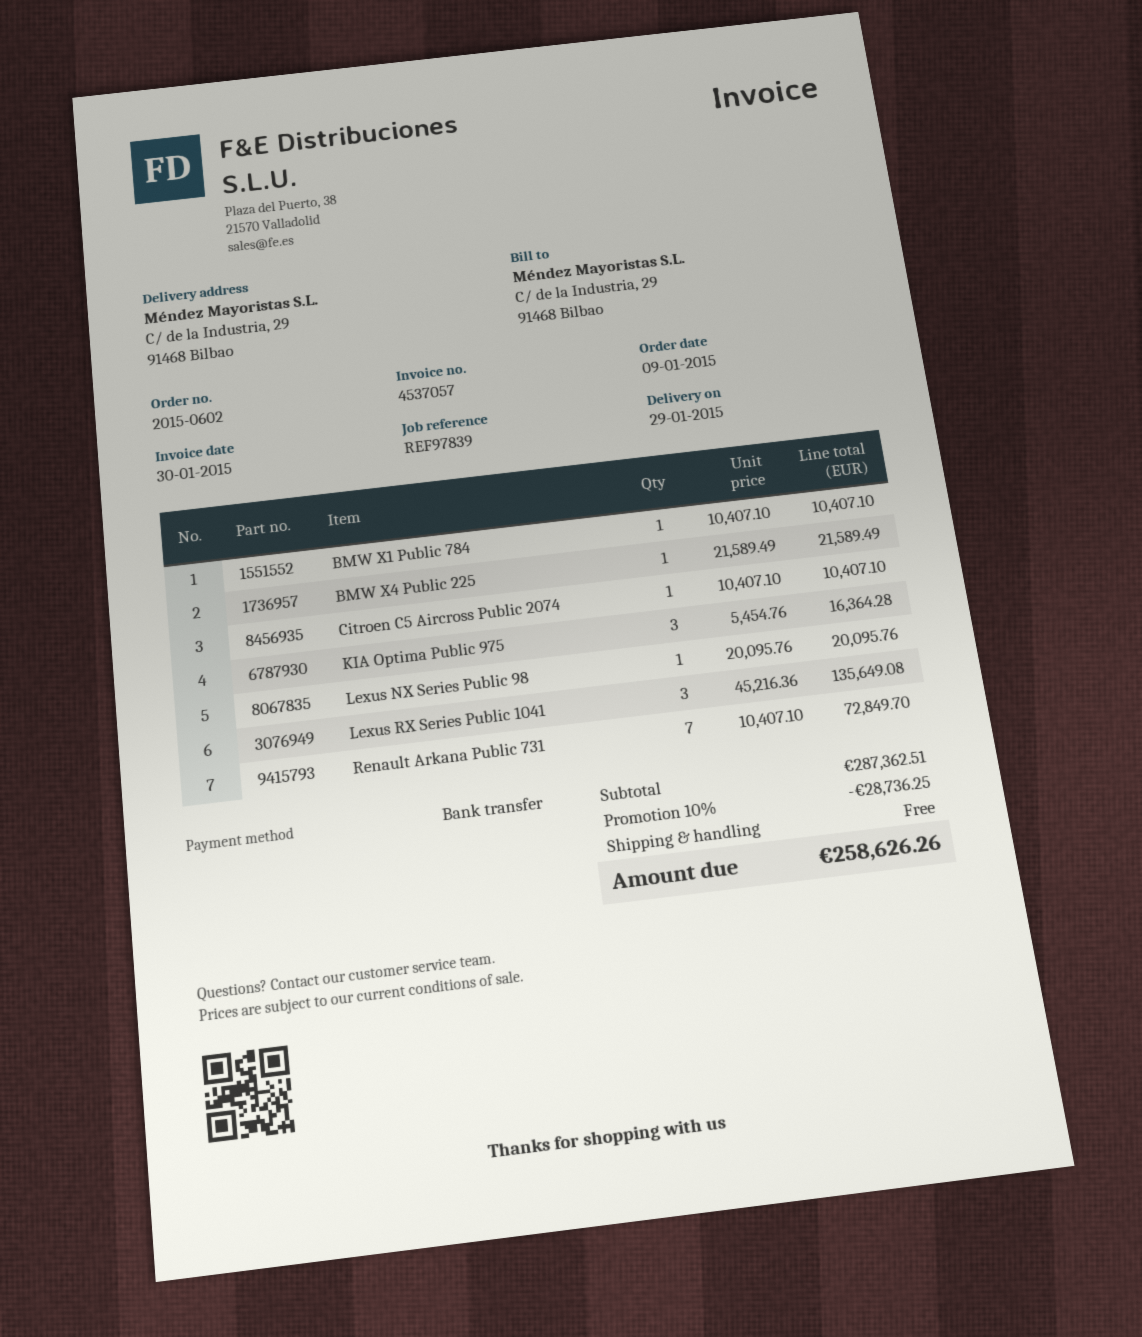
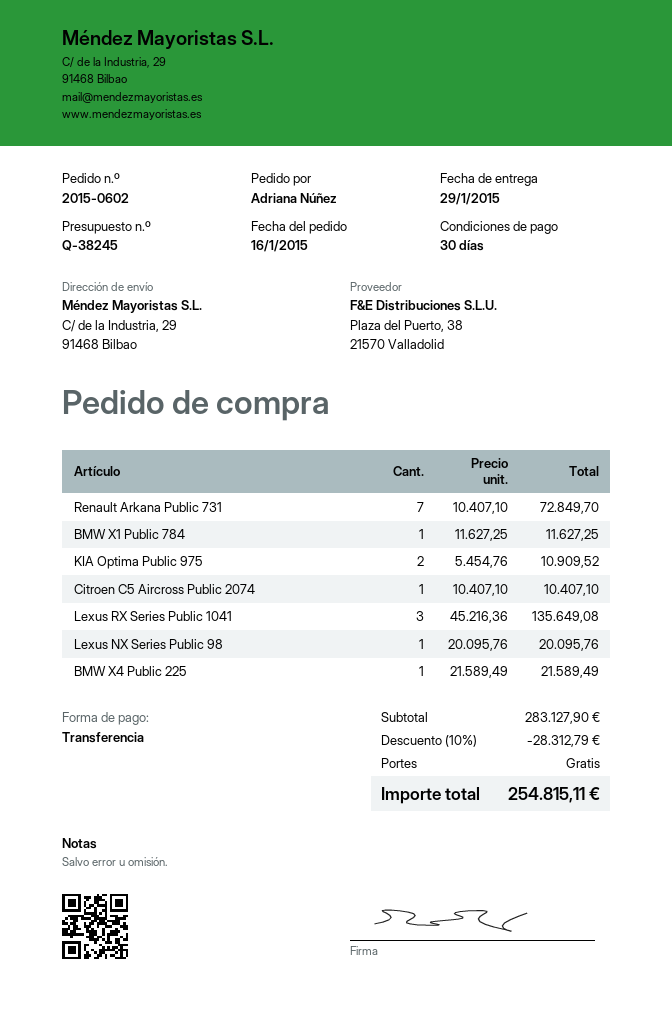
order date: 2015-01-09 -> 2015-01-16
BMW X1 Public 784: 1 x 10407.10 = 10407.10 -> 1 x 11627.25 = 11627.25
KIA Optima Public 975: 3 x 5454.76 = 16364.28 -> 2 x 5454.76 = 10909.52
subtotal: 287362.51 -> 283127.90
discount: 10% = 28736.25 -> 10% = 28312.79
total: 258626.26 -> 254815.11

